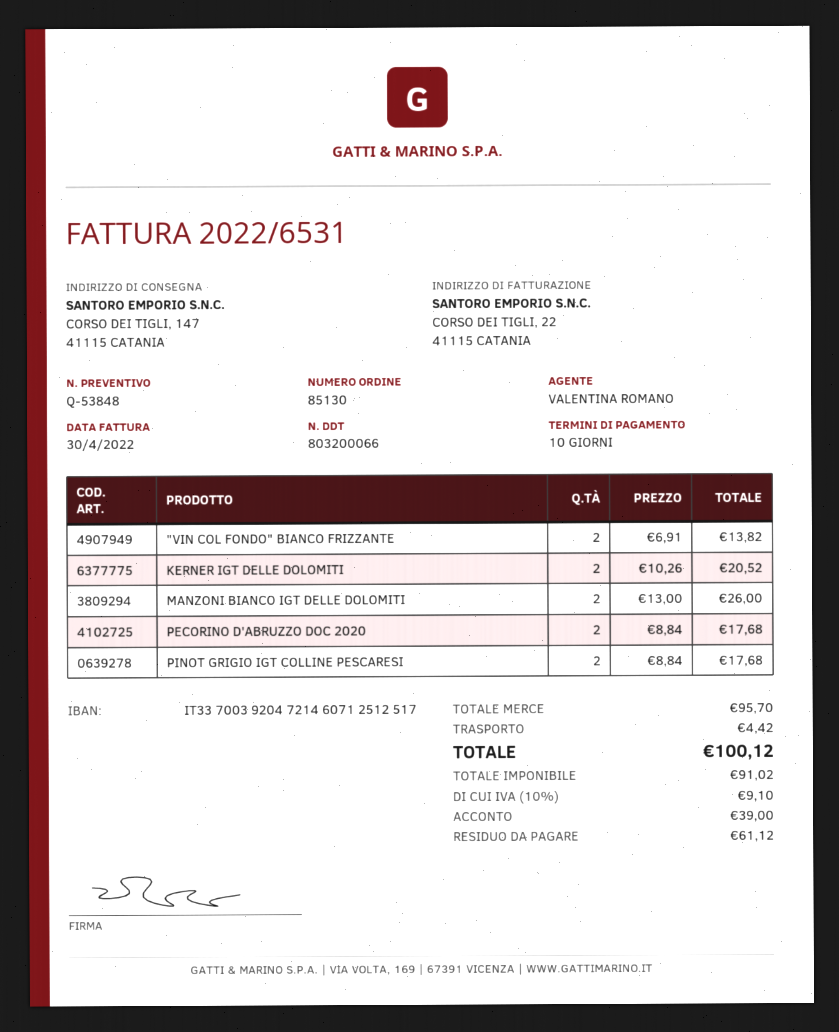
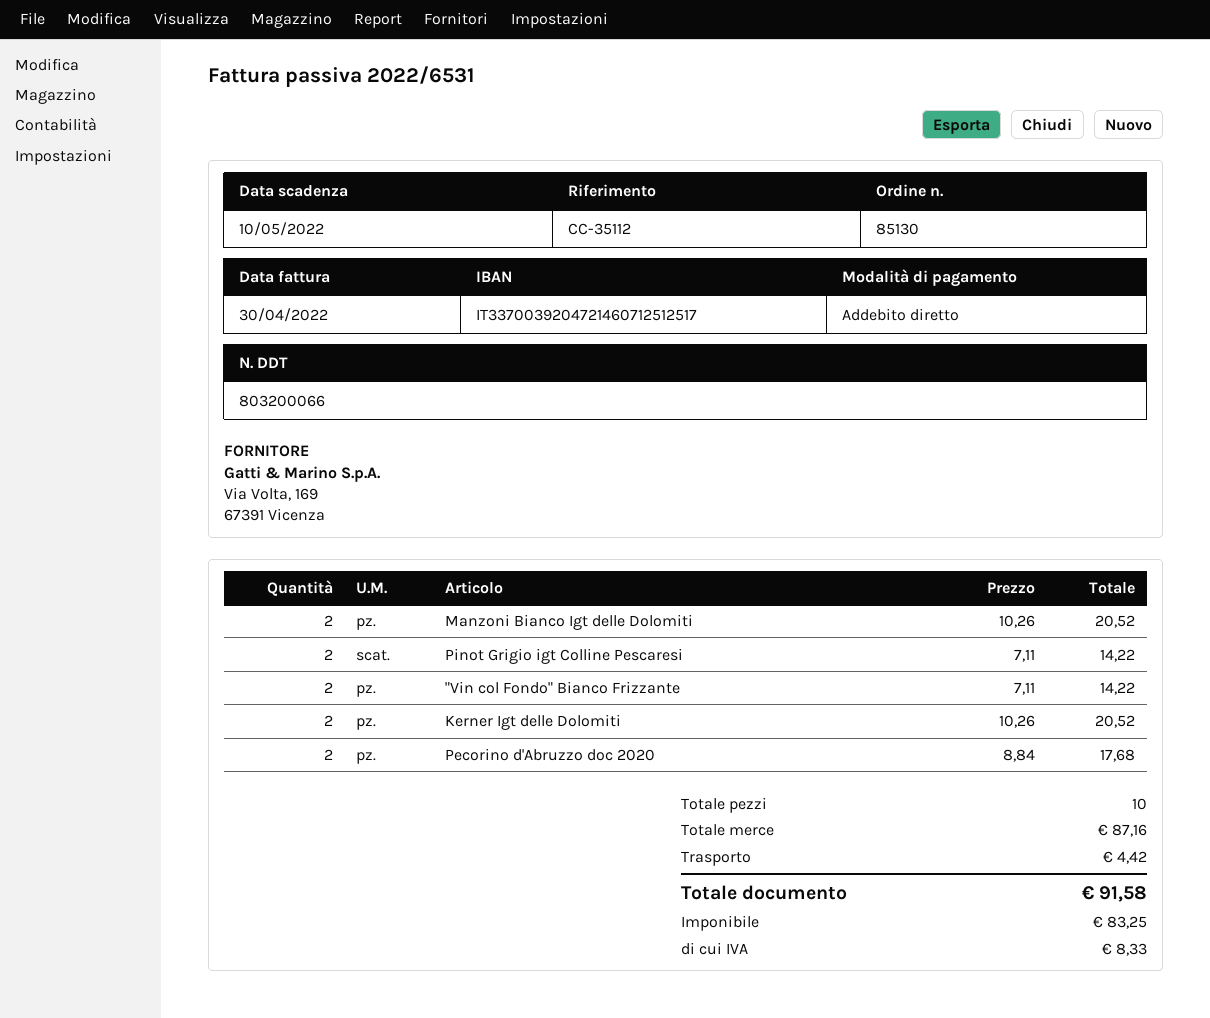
"VIN COL FONDO" BIANCO FRIZZANTE: 2 x 6.91 = 13.82 -> 2 x 7.11 = 14.22
MANZONI BIANCO IGT DELLE DOLOMITI: 2 x 13.00 = 26.00 -> 2 x 10.26 = 20.52
PINOT GRIGIO IGT COLLINE PESCARESI: 2 x 8.84 = 17.68 -> 2 x 7.11 = 14.22
subtotal: 95.70 -> 87.16
net: 91.02 -> 83.25
tax: 9.10 -> 8.33
total: 100.12 -> 91.58

